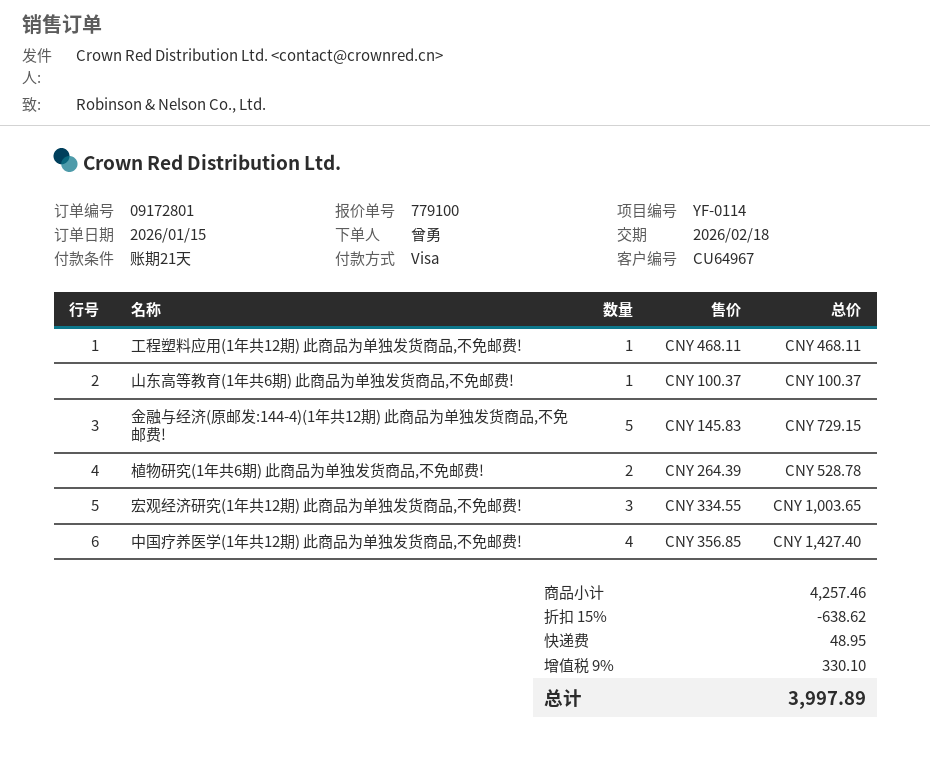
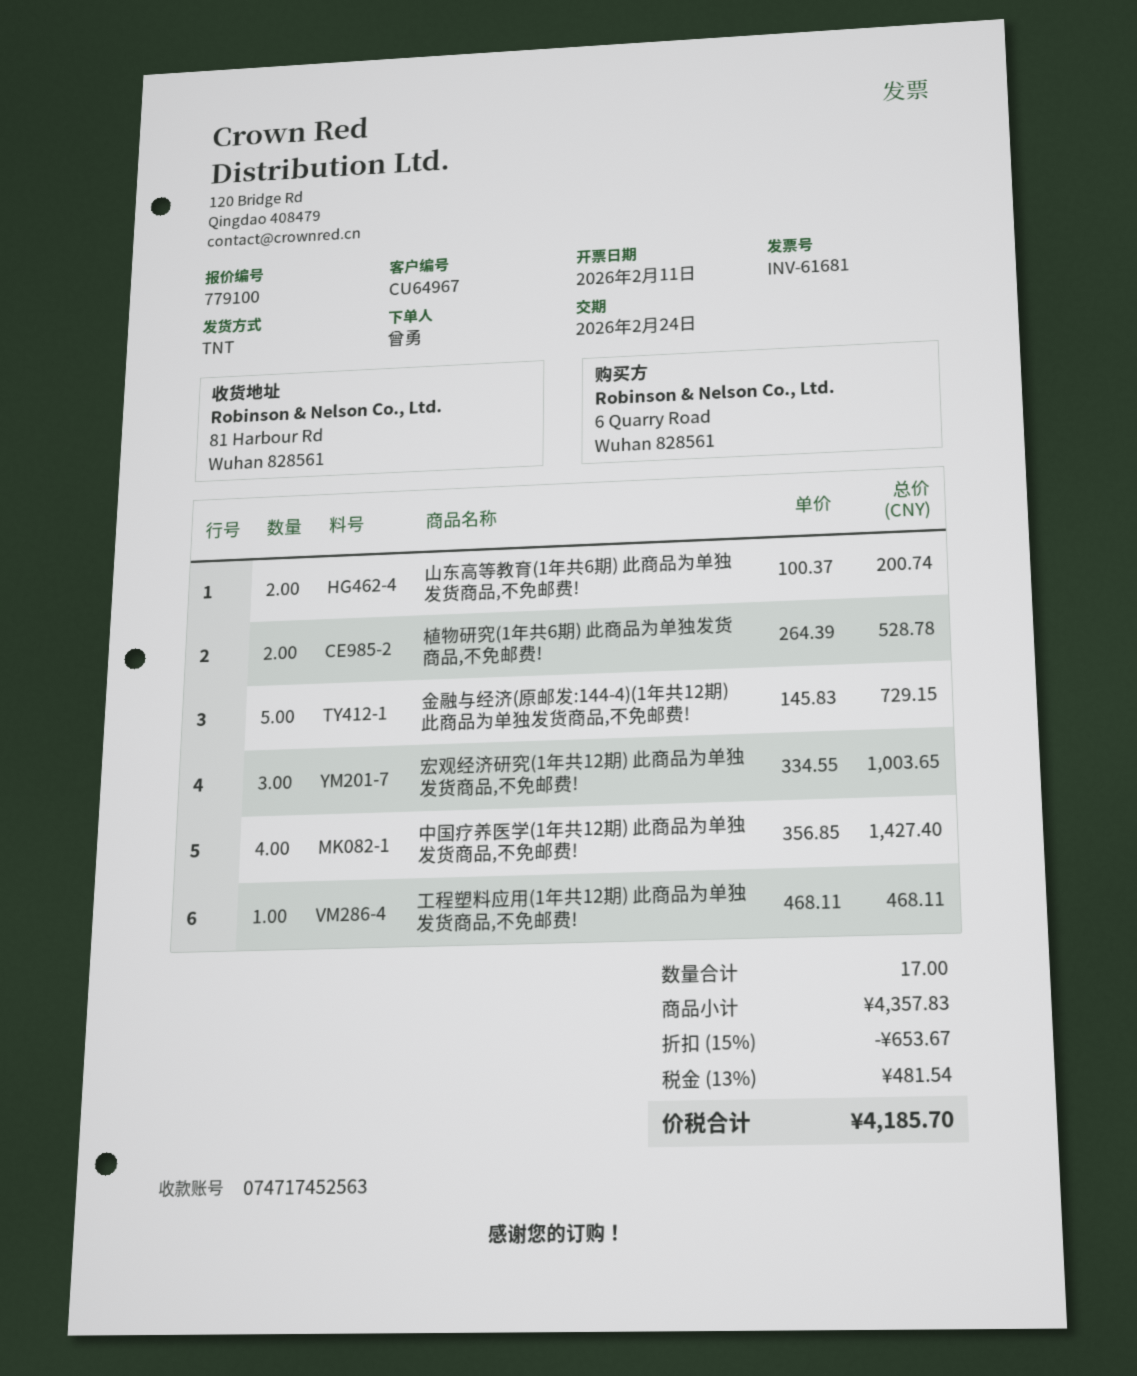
delivery date: 2026-02-18 -> 2026-02-24
山东高等教育(1年共6期) 此商品为单独发货商品,不免邮费!: 1 x 100.37 = 100.37 -> 2 x 100.37 = 200.74
subtotal: 4257.46 -> 4357.83
discount: 15% = 638.62 -> 15% = 653.67
shipping: 48.95 -> none
tax: 9% = 330.10 -> 13% = 481.54
total: 3997.89 -> 4185.70

